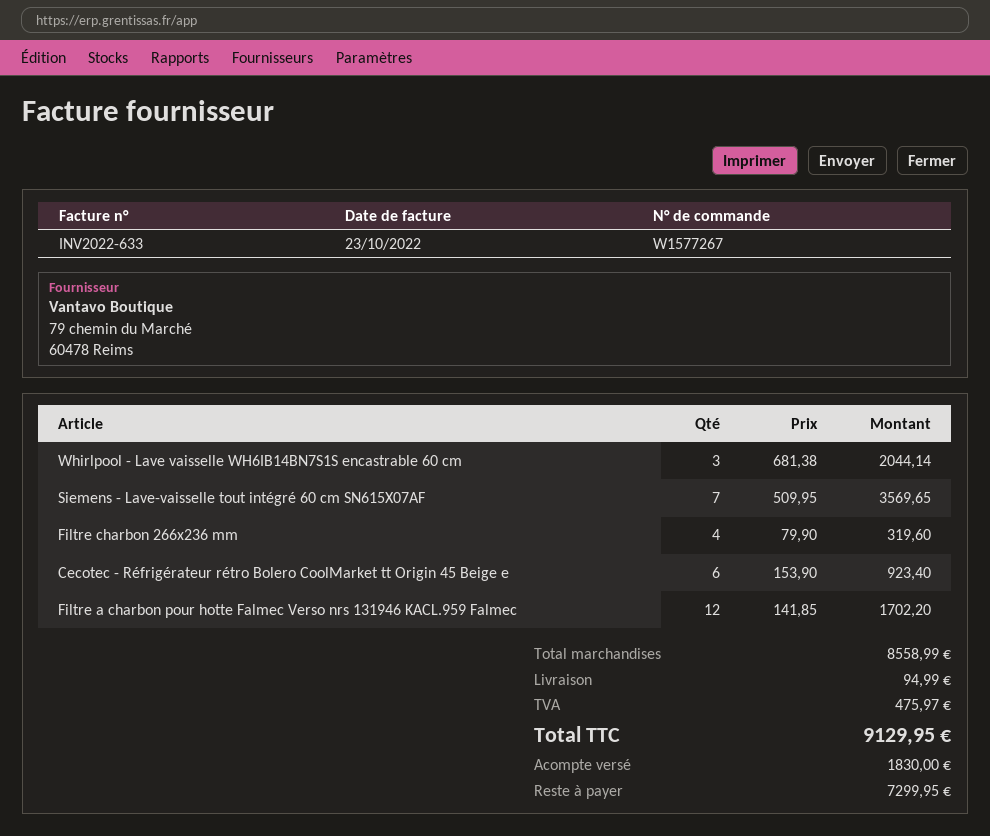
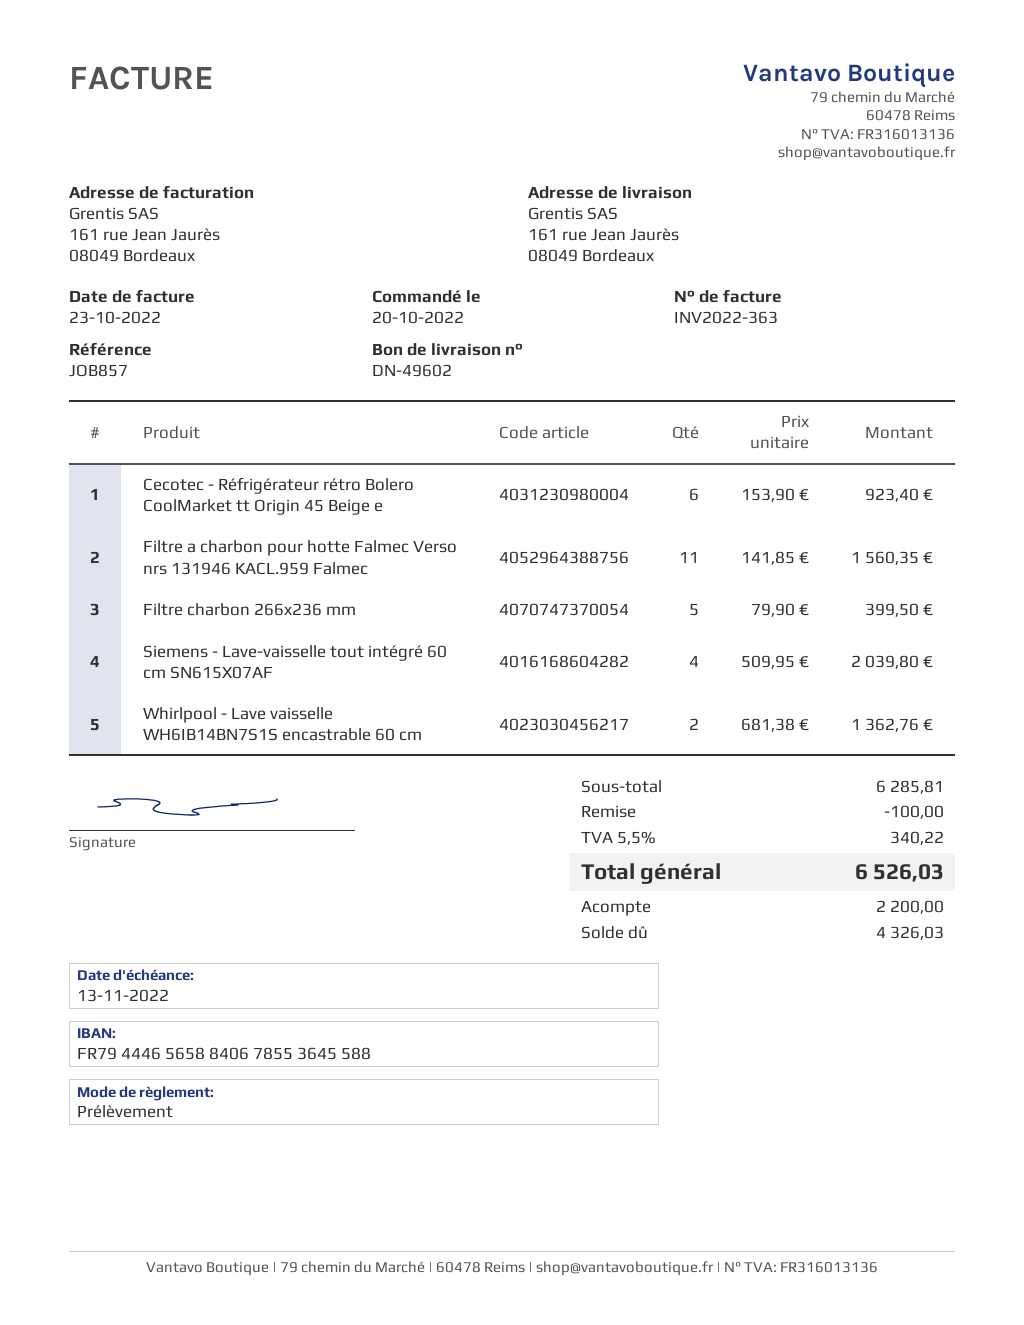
invoice number: INV2022-633 -> INV2022-363
Whirlpool - Lave vaisselle WH6IB14BN7S1S encastrable 60 cm: 3 x 681.38 = 2044.14 -> 2 x 681.38 = 1362.76
Siemens - Lave-vaisselle tout intégré 60 cm SN615X07AF: 7 x 509.95 = 3569.65 -> 4 x 509.95 = 2039.80
Filtre charbon 266x236 mm: 4 x 79.90 = 319.60 -> 5 x 79.90 = 399.50
Filtre a charbon pour hotte Falmec Verso nrs 131946 KACL.959 Falmec: 12 x 141.85 = 1702.20 -> 11 x 141.85 = 1560.35
subtotal: 8558.99 -> 6285.81
discount: none -> 100.00
shipping: 94.99 -> none
tax: 475.97 -> 340.22
total: 9129.95 -> 6526.03
deposit: 1830.00 -> 2200.00
balance: 7299.95 -> 4326.03

